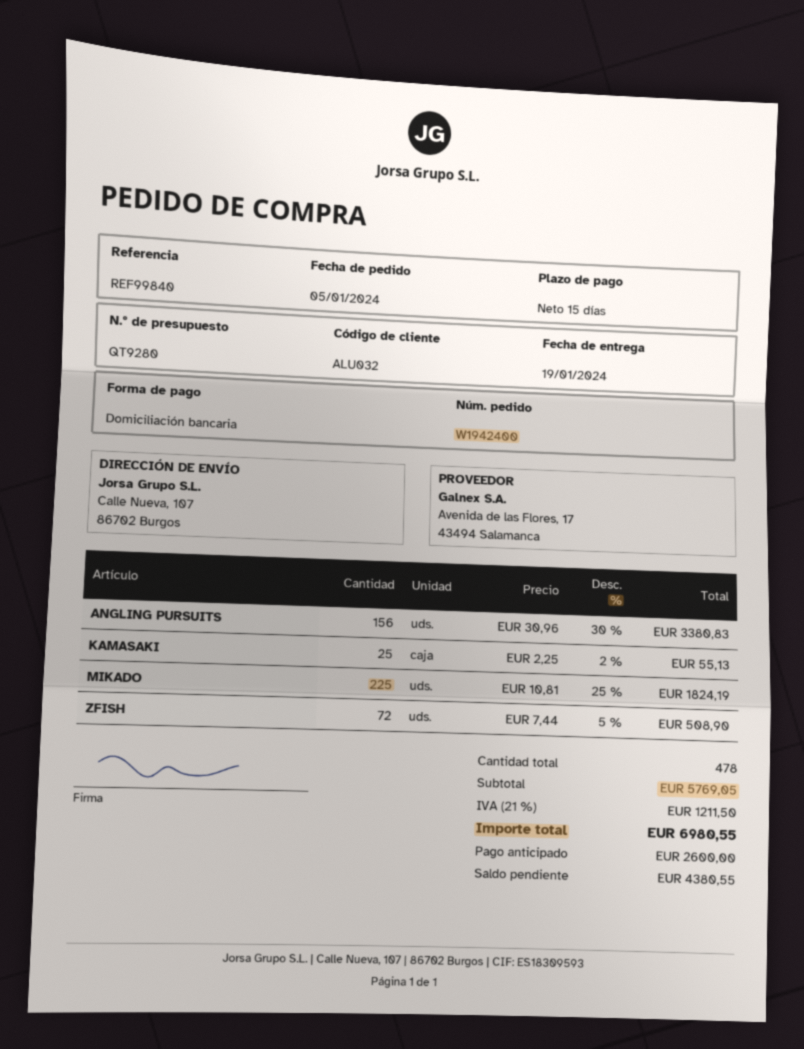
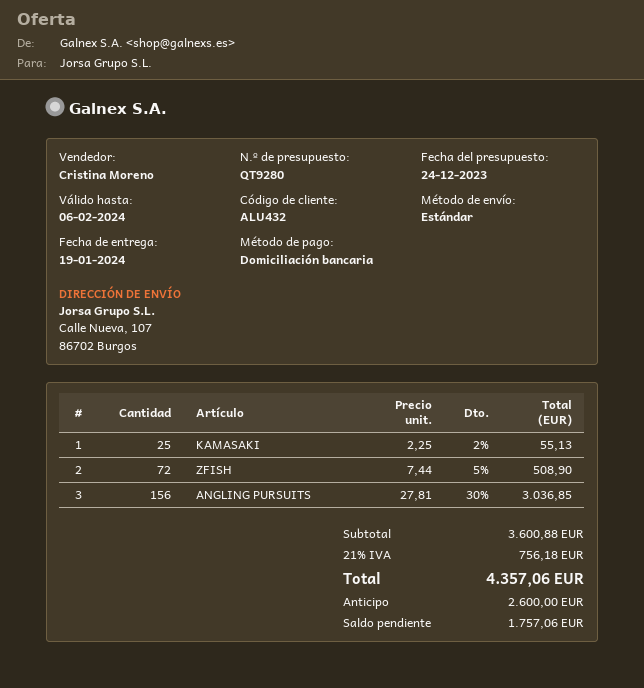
customer number: ALU032 -> ALU432
ANGLING PURSUITS: 156 x 30.96 - 30% = 3380.83 -> 156 x 27.81 - 30% = 3036.85
MIKADO: 225 x 10.81 - 25% = 1824.19 -> none
subtotal: 5769.05 -> 3600.88
tax: 21% = 1211.50 -> 21% = 756.18
total: 6980.55 -> 4357.06
balance: 4380.55 -> 1757.06

